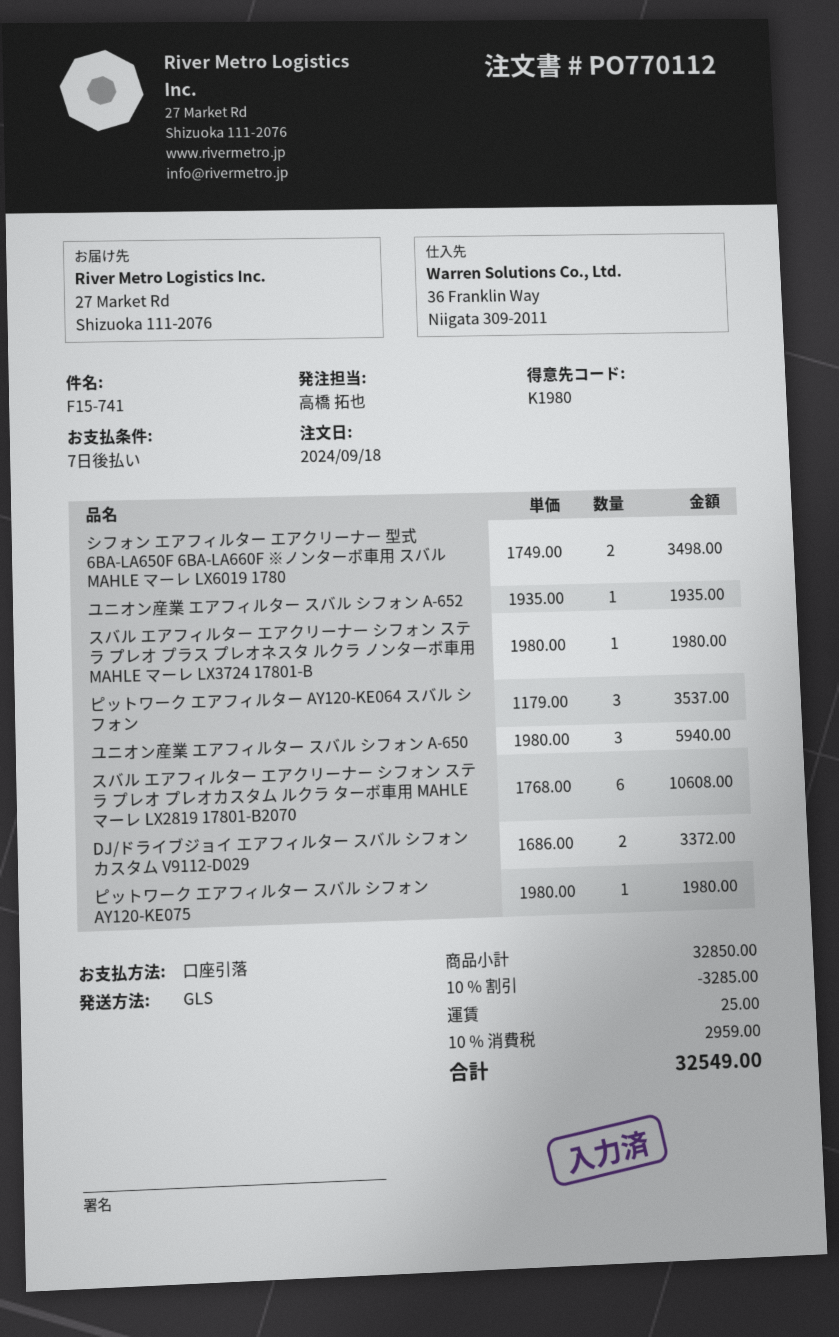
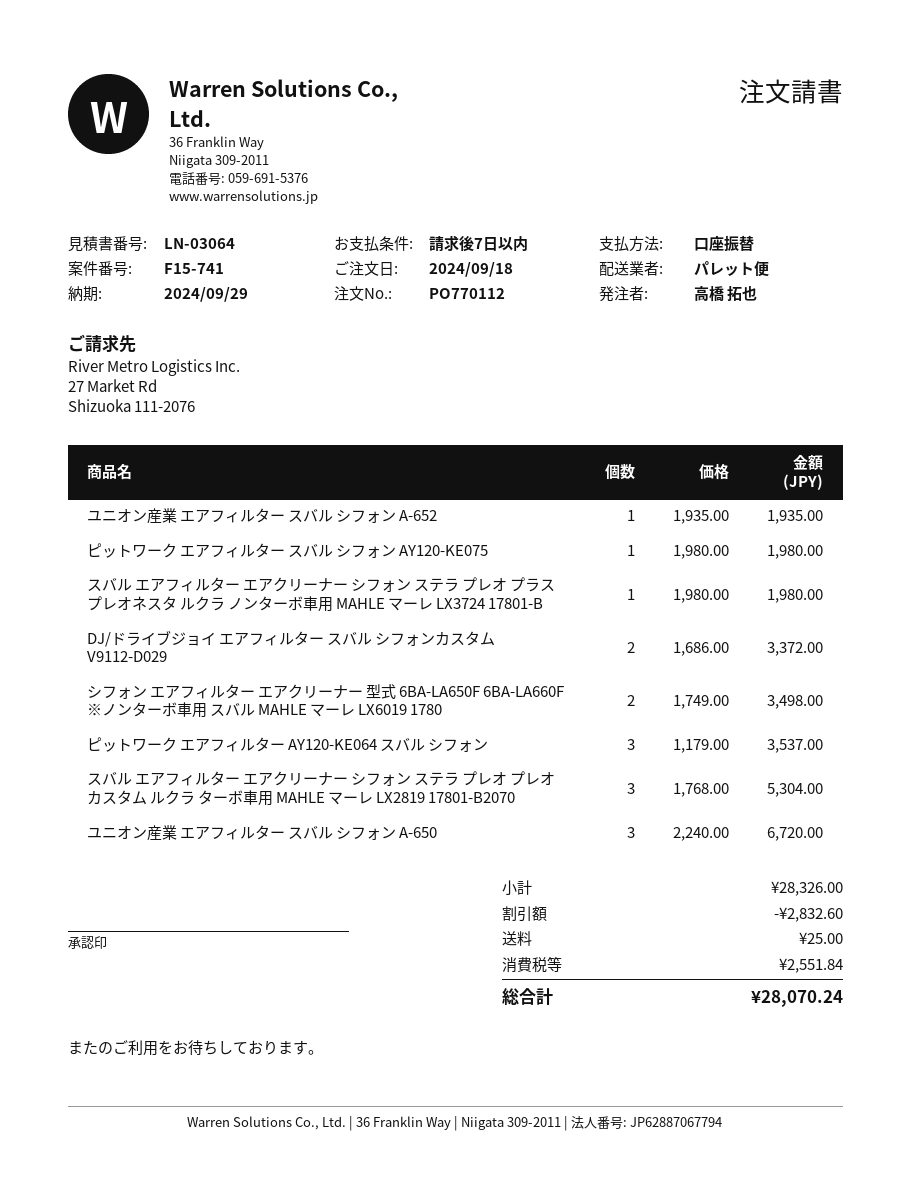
shipping method: GLS -> pallet freight
ユニオン産業 エアフィルター スバル シフォン A-650: 3 x 1980.00 = 5940.00 -> 3 x 2240.00 = 6720.00
スバル エアフィルター エアクリーナー シフォン ステラ プレオ プレオカスタム ルクラ ターボ車用 MAHLE マーレ LX2819 17801-B2070: 6 x 1768.00 = 10608.00 -> 3 x 1768.00 = 5304.00
subtotal: 32850.00 -> 28326.00
discount: 3285.00 -> 2832.60
tax: 2959.00 -> 2551.84
total: 32549.00 -> 28070.24

